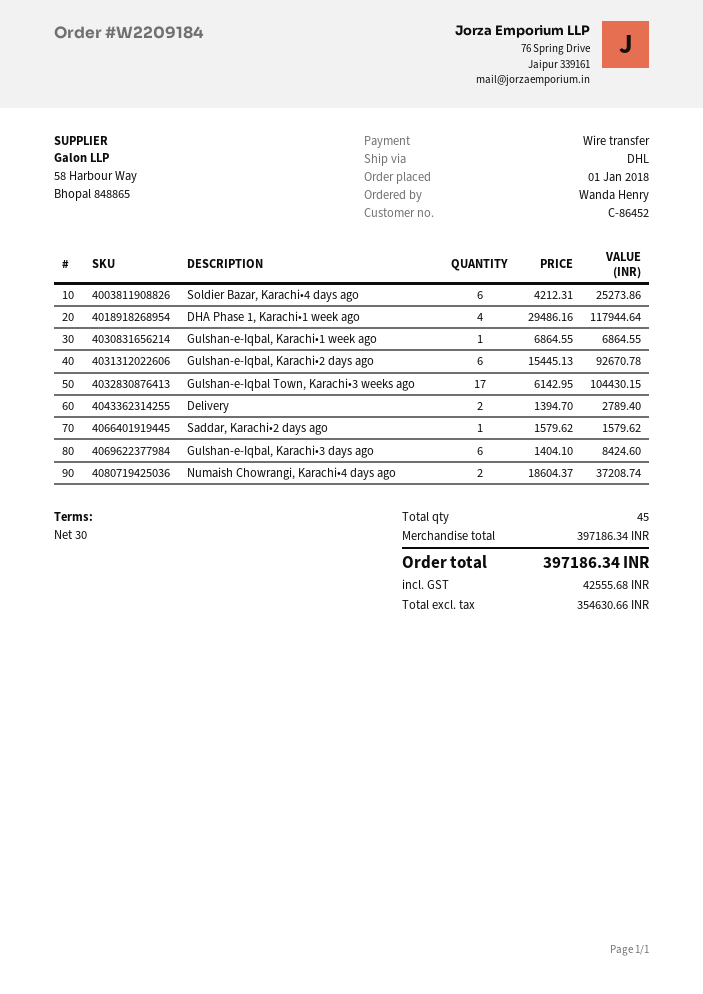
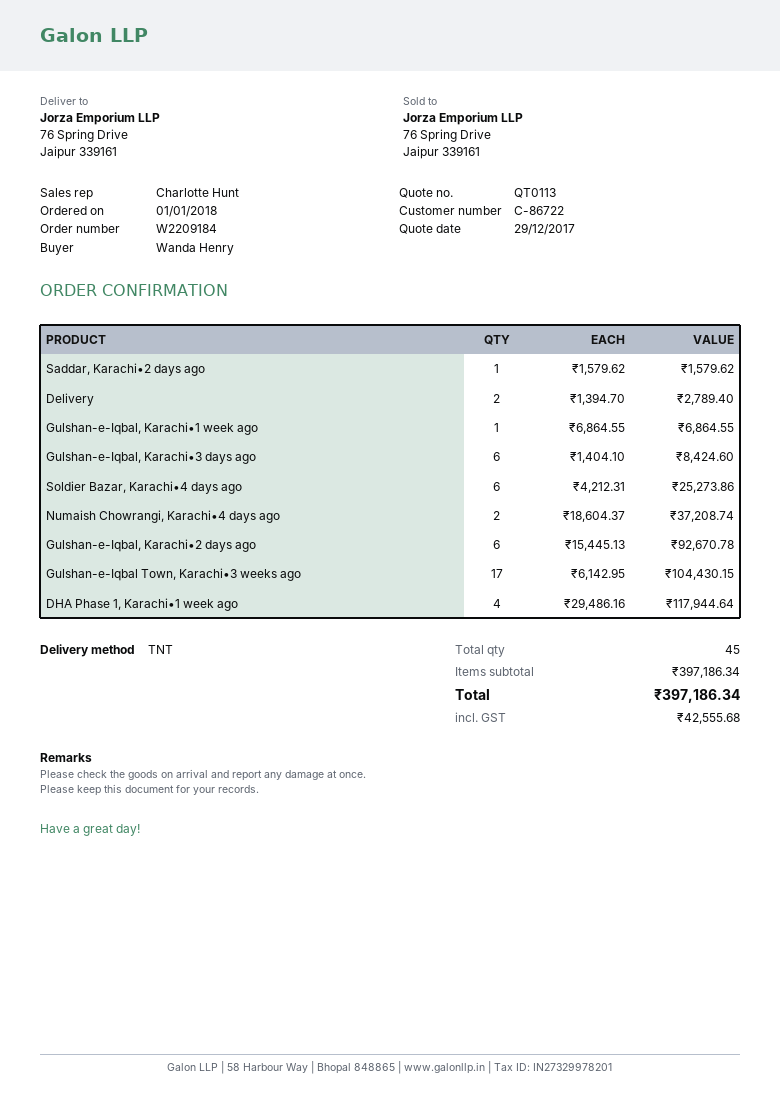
customer number: C-86452 -> C-86722
shipping method: DHL -> TNT

